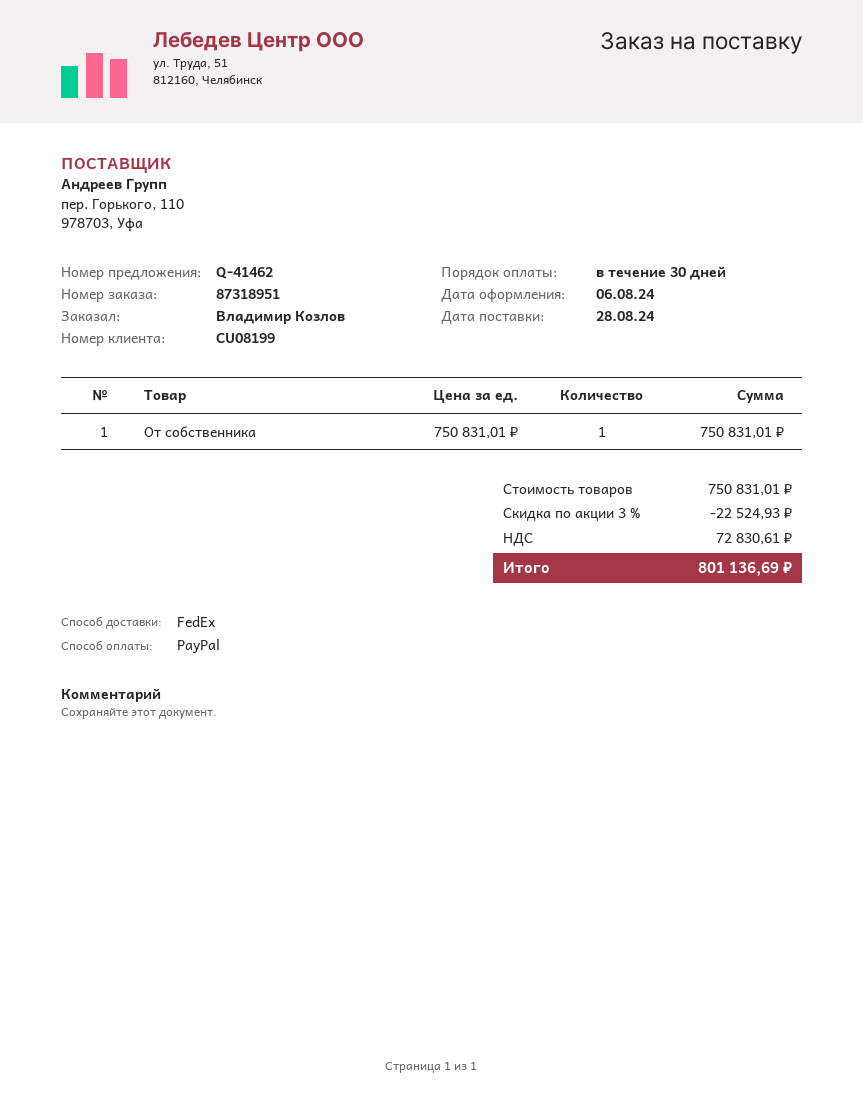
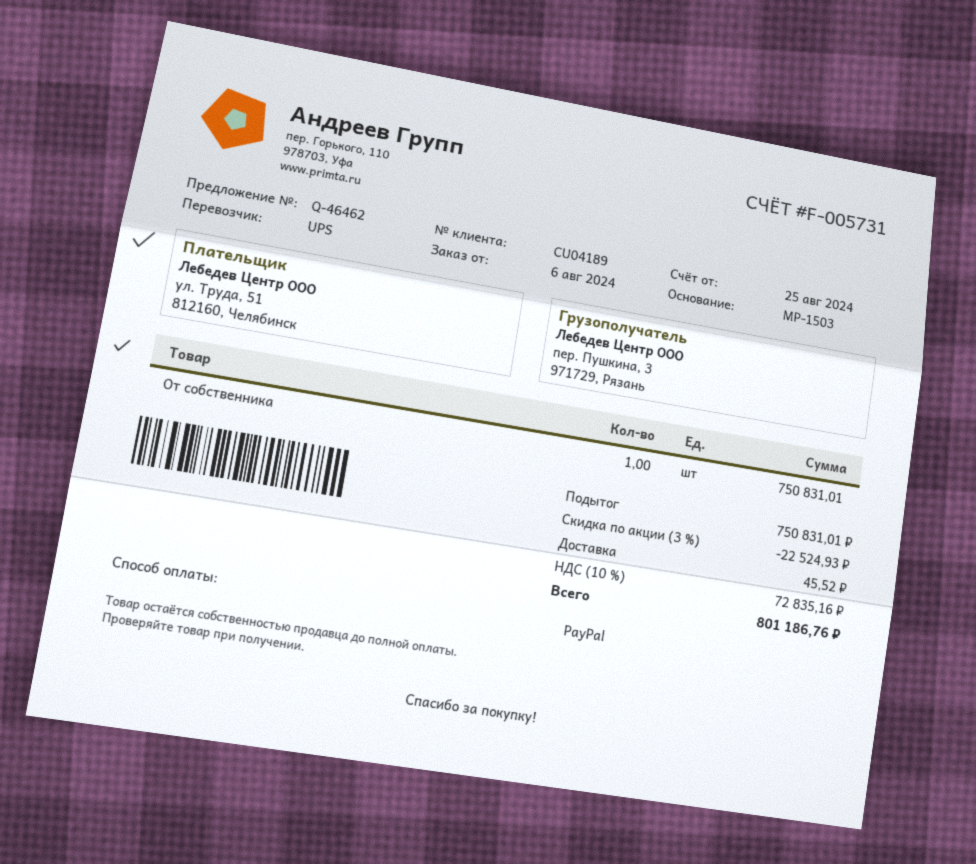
quote number: Q-41462 -> Q-46462
customer number: CU08199 -> CU04189
shipping method: FedEx -> UPS
shipping: none -> 45.52
tax: 72830.61 -> 72835.16
total: 801136.69 -> 801186.76

